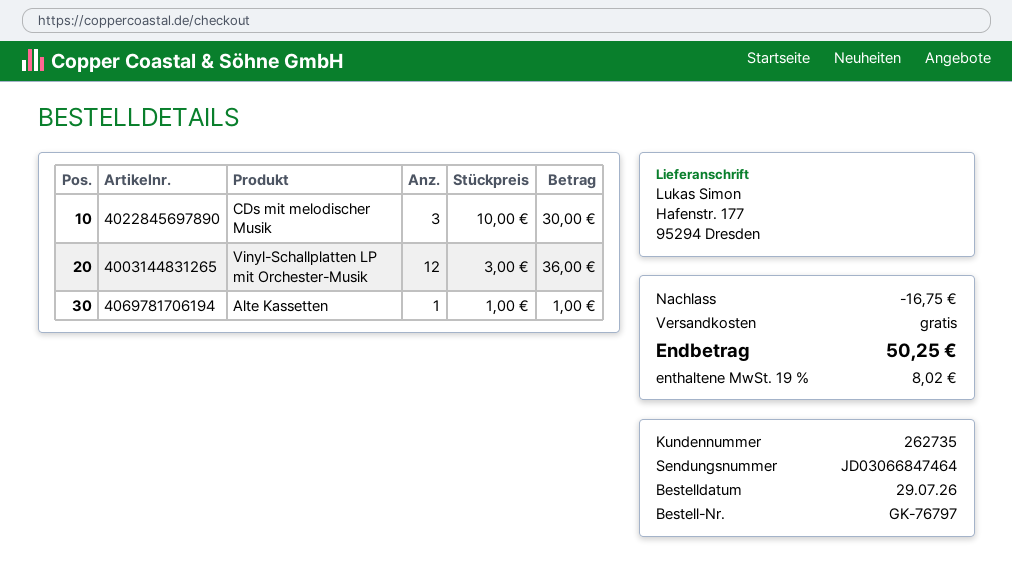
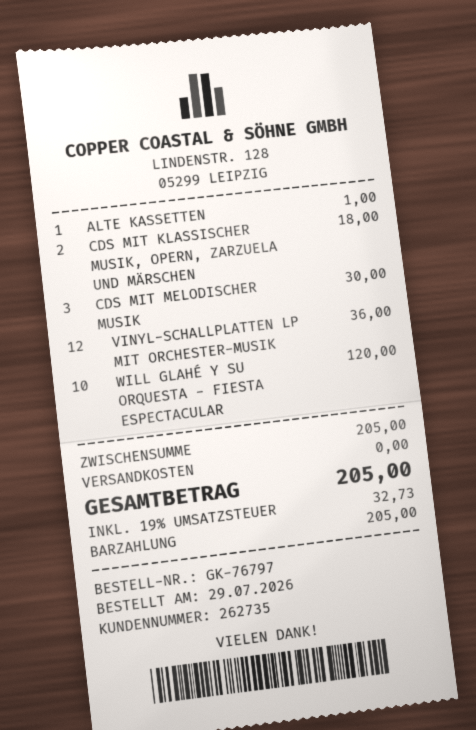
CDS MIT KLASSISCHER MUSIK, OPERN, ZARZUELA UND MÄRSCHEN: none -> 2 for 18.00
WILL GLAHÉ Y SU ORQUESTA - FIESTA ESPECTACULAR: none -> 10 for 120.00
discount: 16.75 -> none
tax: 19% = 8.02 -> 19% = 32.73
total: 50.25 -> 205.00

